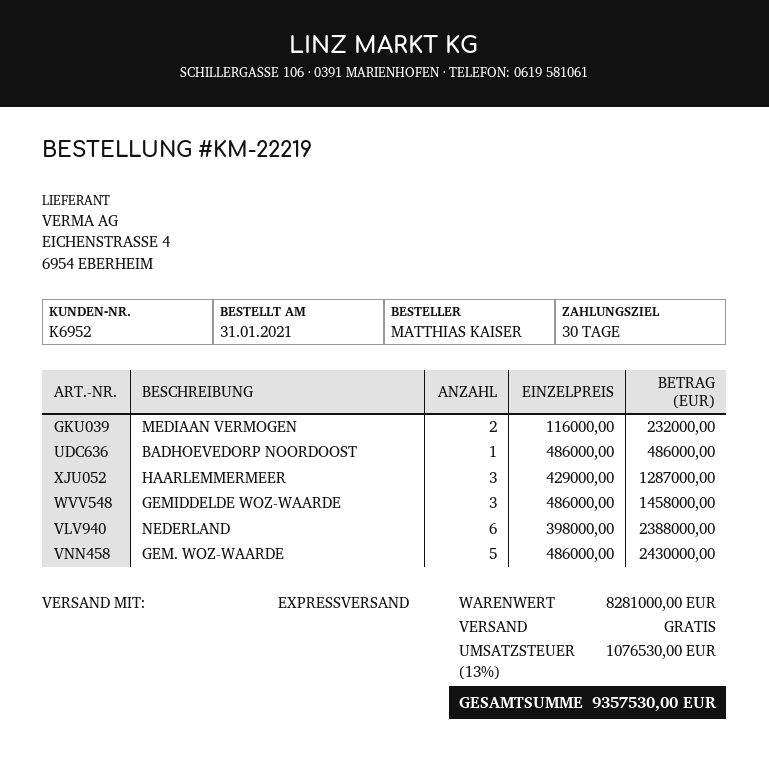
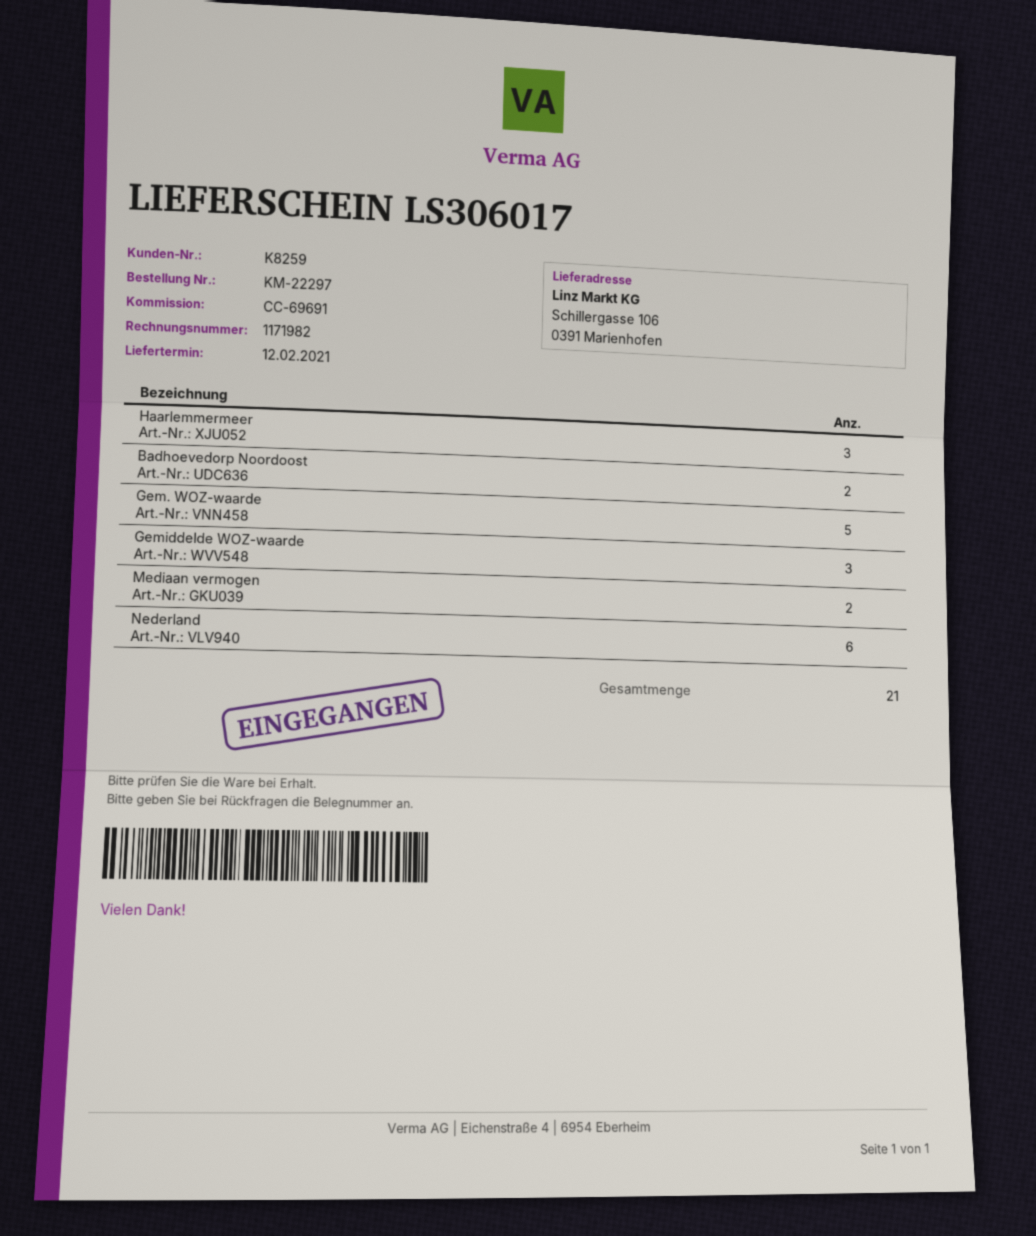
order number: KM-22219 -> KM-22297
customer number: K6952 -> K8259
BADHOEVEDORP NOORDOOST: 1 -> 2

